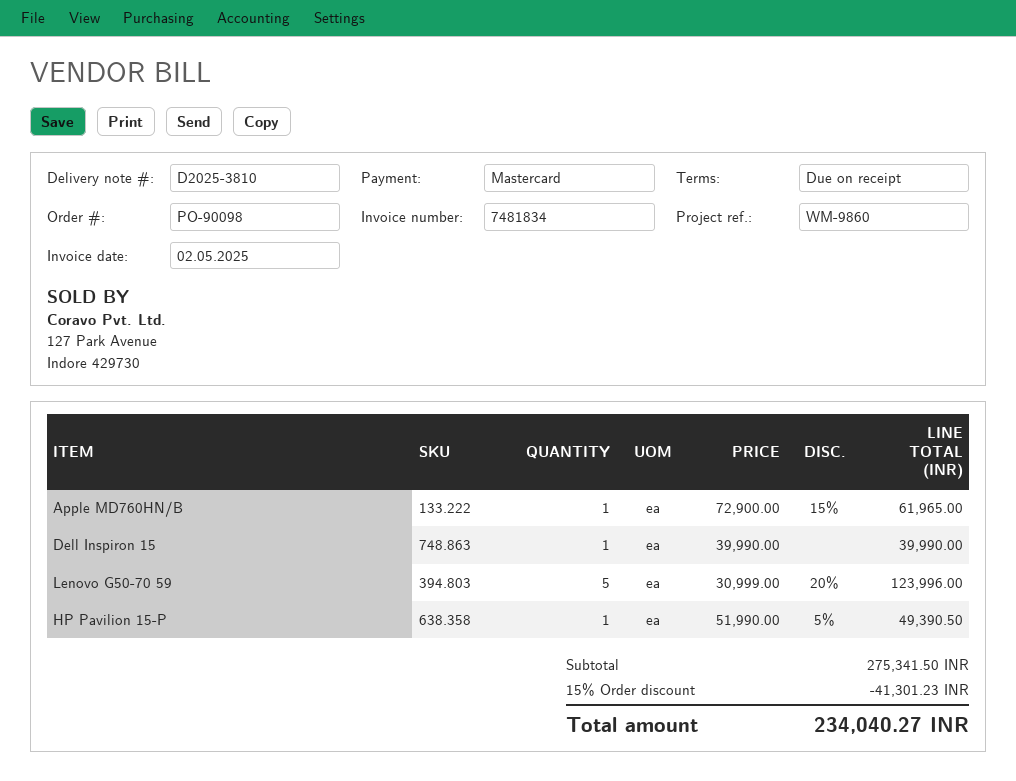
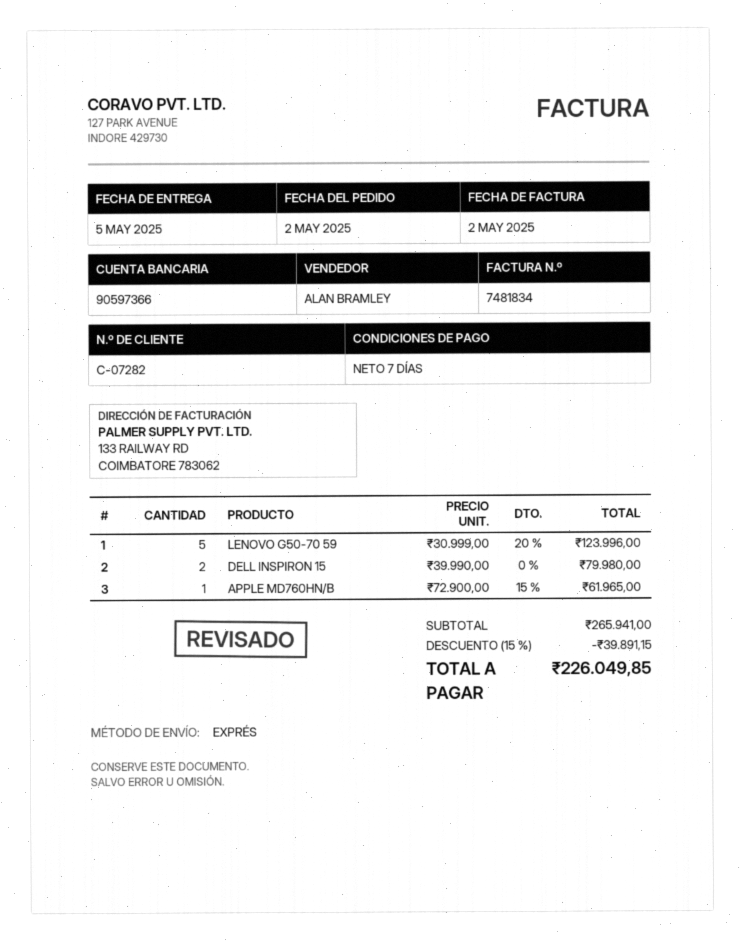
payment terms: on receipt -> 7 days
Dell Inspiron 15: 1 x 39990.00 = 39990.00 -> 2 x 39990.00 = 79980.00
HP Pavilion 15-P: 1 x 51990.00 - 5% = 49390.50 -> none
subtotal: 275341.50 -> 265941.00
discount: 15% = 41301.23 -> 15% = 39891.15
total: 234040.27 -> 226049.85

